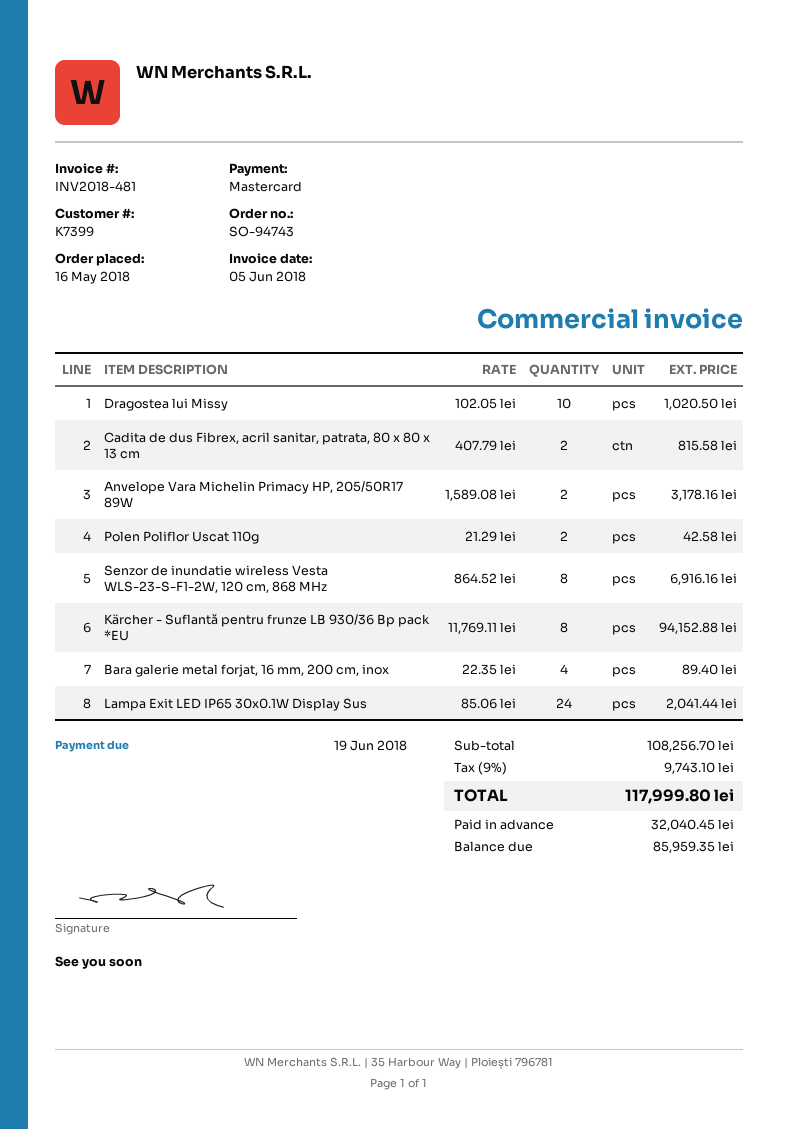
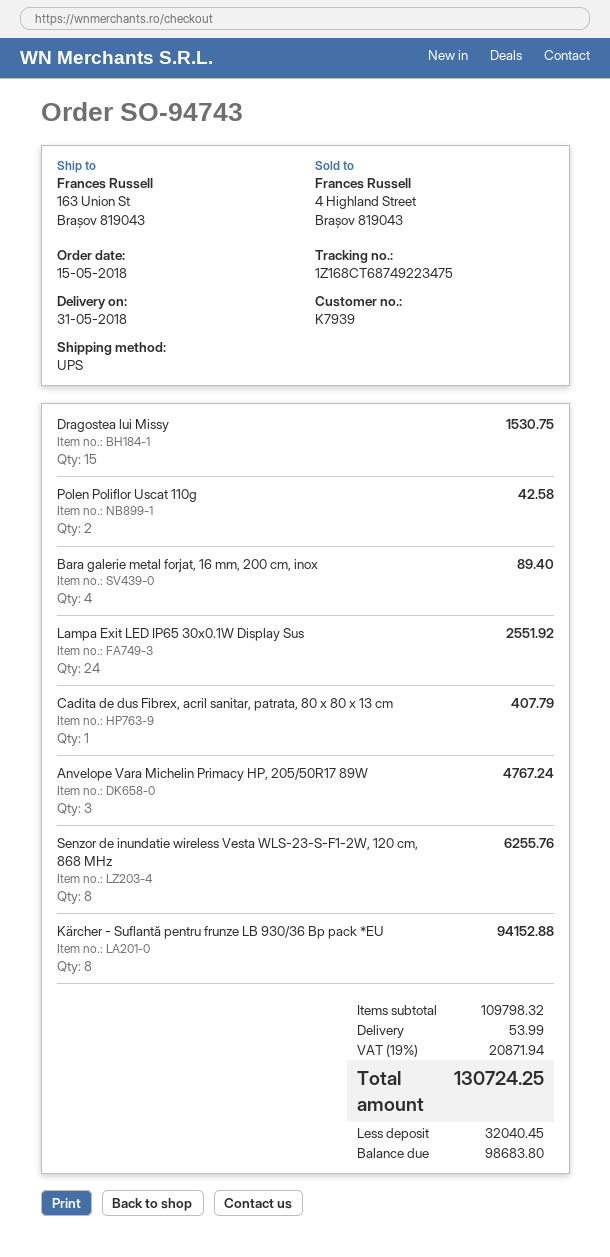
order date: 2018-05-16 -> 2018-05-15
customer number: K7399 -> K7939
Dragostea lui Missy: 10 for 1020.50 -> 15 for 1530.75
Cadita de dus Fibrex, acril sanitar, patrata, 80 x 80 x 13 cm: 2 for 815.58 -> 1 for 407.79
Anvelope Vara Michelin Primacy HP, 205/50R17 89W: 2 for 3178.16 -> 3 for 4767.24
Senzor de inundatie wireless Vesta WLS-23-S-F1-2W, 120 cm, 868 MHz: 8 for 6916.16 -> 8 for 6255.76
Lampa Exit LED IP65 30x0.1W Display Sus: 24 for 2041.44 -> 24 for 2551.92
subtotal: 108256.70 -> 109798.32
shipping: none -> 53.99
tax: 9% = 9743.10 -> 19% = 20871.94
total: 117999.80 -> 130724.25
balance: 85959.35 -> 98683.80

